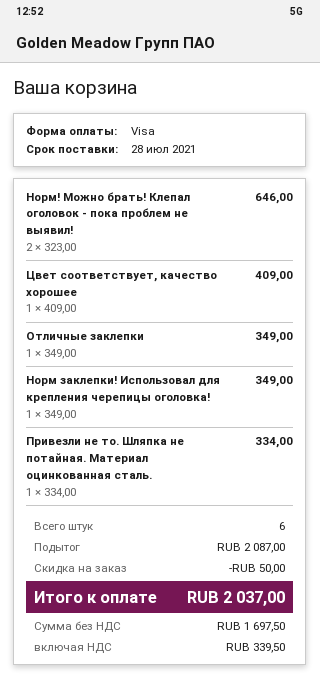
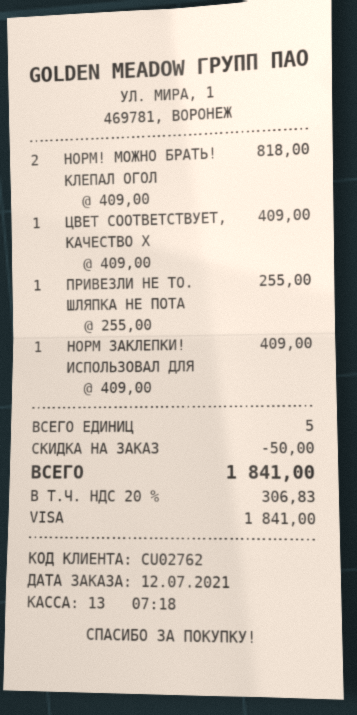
Норм! Можно брать! Клепал оголовок - пока проблем не выявил!: 2 x 323.00 = 646.00 -> 2 x 409.00 = 818.00
Отличные заклепки: 1 x 349.00 = 349.00 -> none
Норм заклепки! Использовал для крепления черепицы оголовка!: 1 x 349.00 = 349.00 -> 1 x 409.00 = 409.00
Привезли не то. Шляпка не потайная. Материал оцинкованная сталь.: 1 x 334.00 = 334.00 -> 1 x 255.00 = 255.00
total quantity: 6 -> 5
tax: 339.50 -> 306.83
total: 2037.00 -> 1841.00

